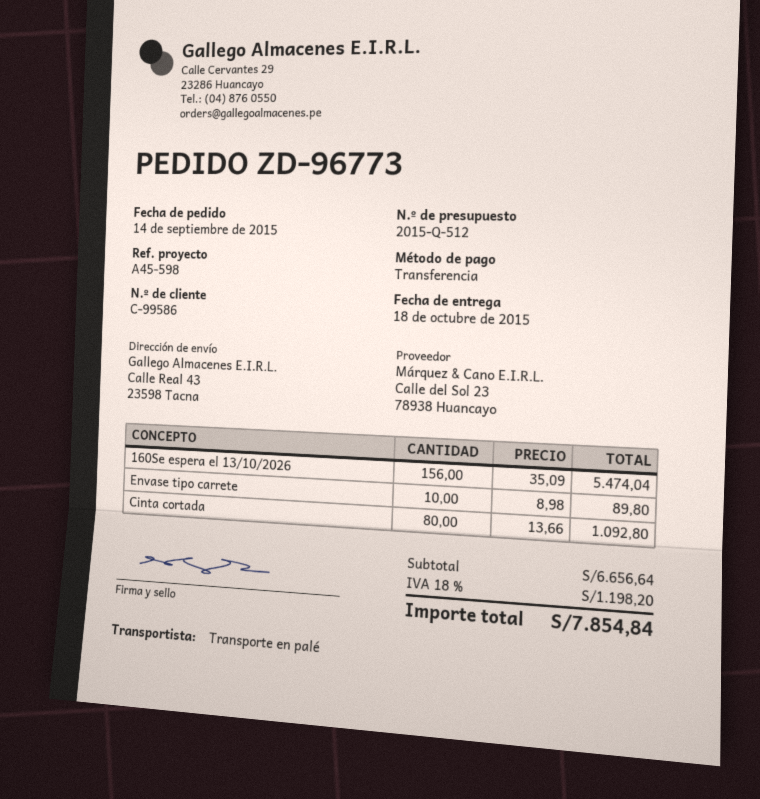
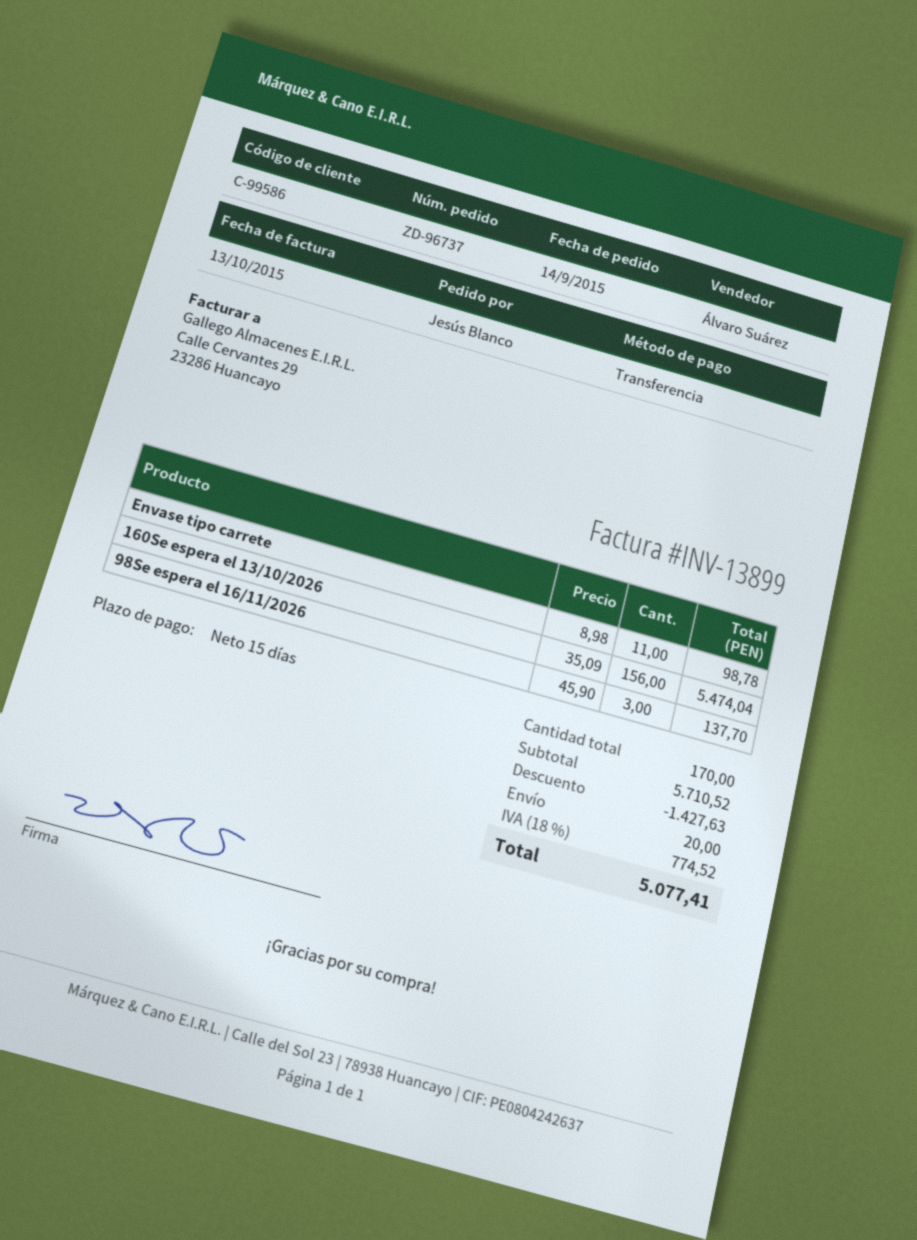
order number: ZD-96773 -> ZD-96737
Envase tipo carrete: 10 x 8.98 = 89.80 -> 11 x 8.98 = 98.78
Cinta cortada: 80 x 13.66 = 1092.80 -> none
98Se espera el 16/11/2026: none -> 3 x 45.90 = 137.70
subtotal: 6656.64 -> 5710.52
discount: none -> 1427.63
shipping: none -> 20.00
tax: 18% = 1198.20 -> 18% = 774.52
total: 7854.84 -> 5077.41

